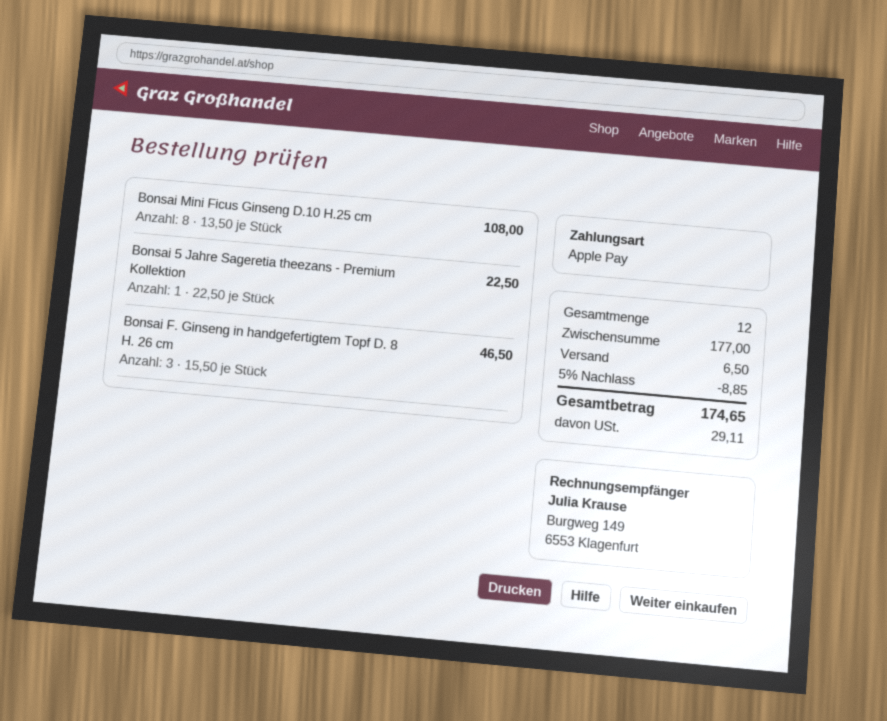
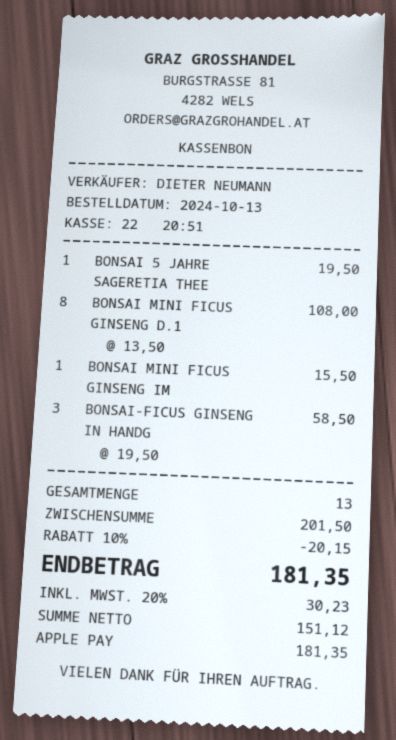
Bonsai 5 Jahre Sageretia theezans - Premium Kollektion: 1 x 22.50 = 22.50 -> 1 x 19.50 = 19.50
Bonsai F. Ginseng in handgefertigtem Topf D. 8 H. 26 cm: 3 x 15.50 = 46.50 -> none
BONSAI MINI FICUS GINSENG IM: none -> 1 x 15.50 = 15.50
BONSAI-FICUS GINSENG IN HANDG: none -> 3 x 19.50 = 58.50
total quantity: 12 -> 13
subtotal: 177.00 -> 201.50
discount: 5% = 8.85 -> 10% = 20.15
shipping: 6.50 -> none
tax: 29.11 -> 30.23
total: 174.65 -> 181.35

